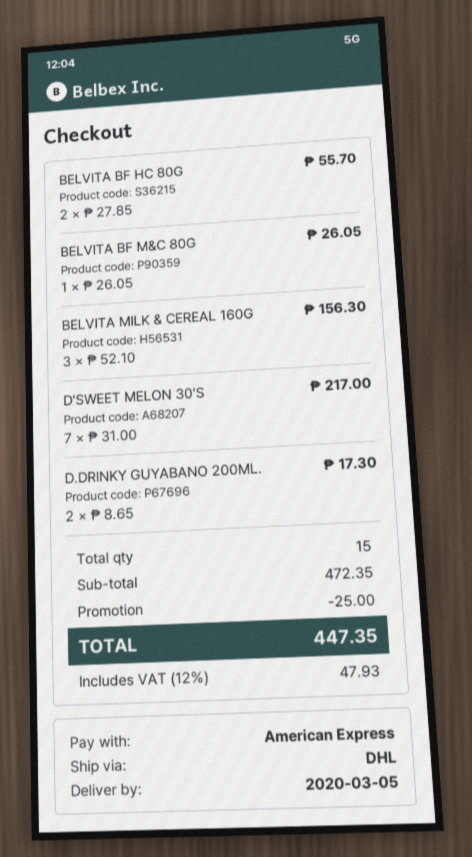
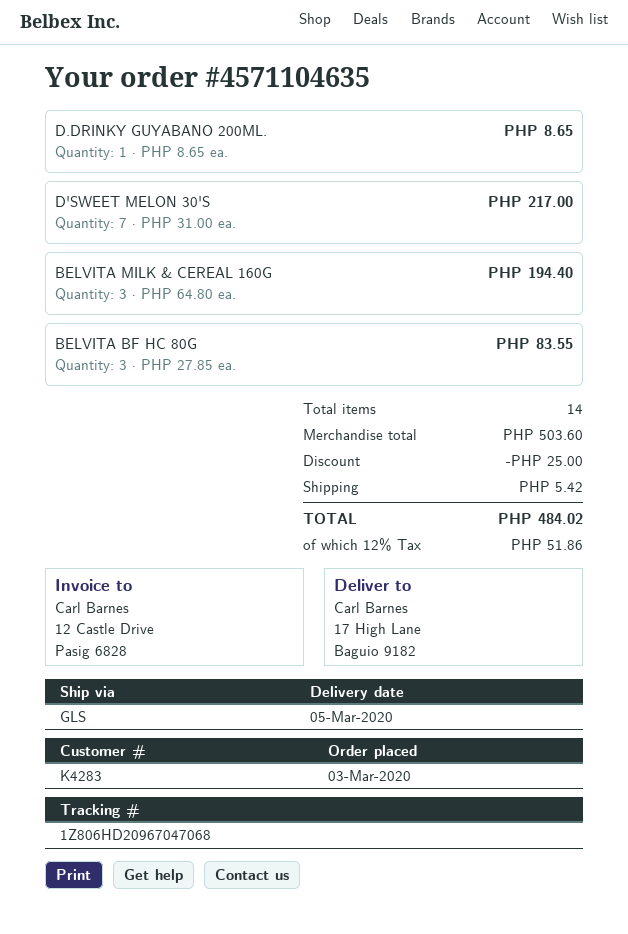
shipping method: DHL -> GLS
BELVITA BF HC 80G: 2 x 27.85 = 55.70 -> 3 x 27.85 = 83.55
BELVITA BF M&C 80G: 1 x 26.05 = 26.05 -> none
BELVITA MILK & CEREAL 160G: 3 x 52.10 = 156.30 -> 3 x 64.80 = 194.40
D.DRINKY GUYABANO 200ML.: 2 x 8.65 = 17.30 -> 1 x 8.65 = 8.65
total quantity: 15 -> 14
subtotal: 472.35 -> 503.60
shipping: none -> 5.42
tax: 12% = 47.93 -> 12% = 51.86
total: 447.35 -> 484.02

